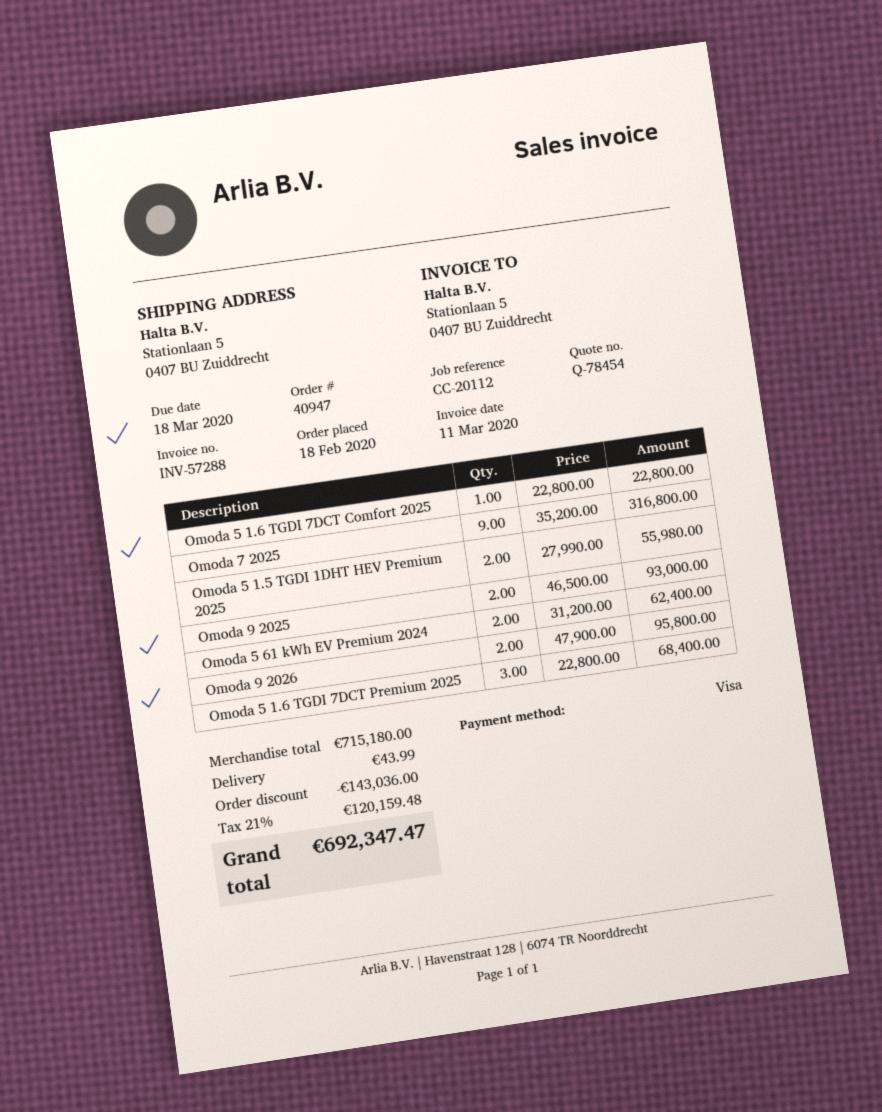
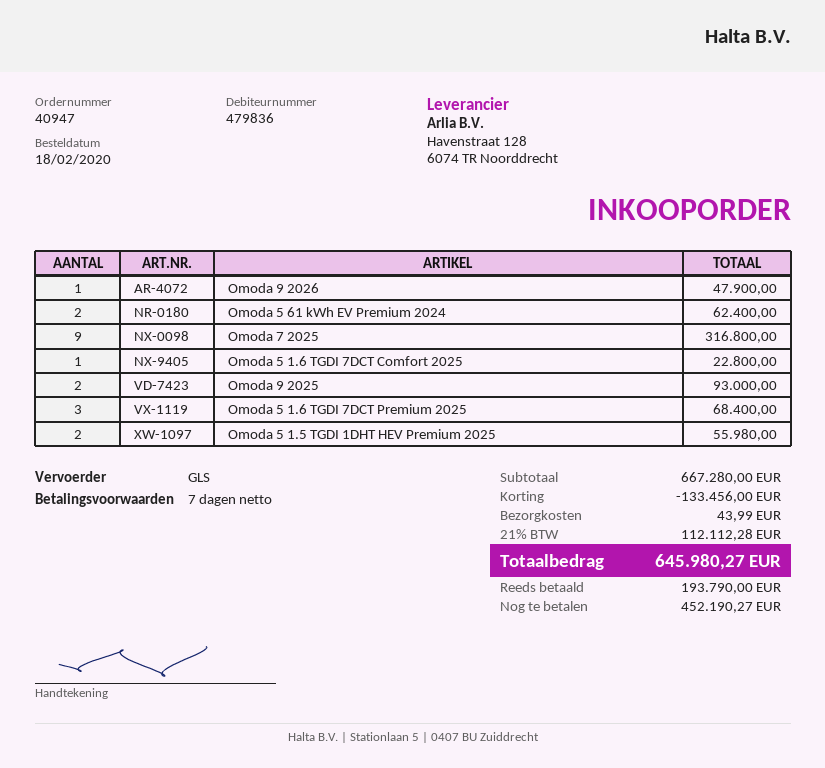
Omoda 9 2026: 2 for 95800.00 -> 1 for 47900.00
subtotal: 715180.00 -> 667280.00
discount: 143036.00 -> 133456.00
tax: 21% = 120159.48 -> 21% = 112112.28
total: 692347.47 -> 645980.27

